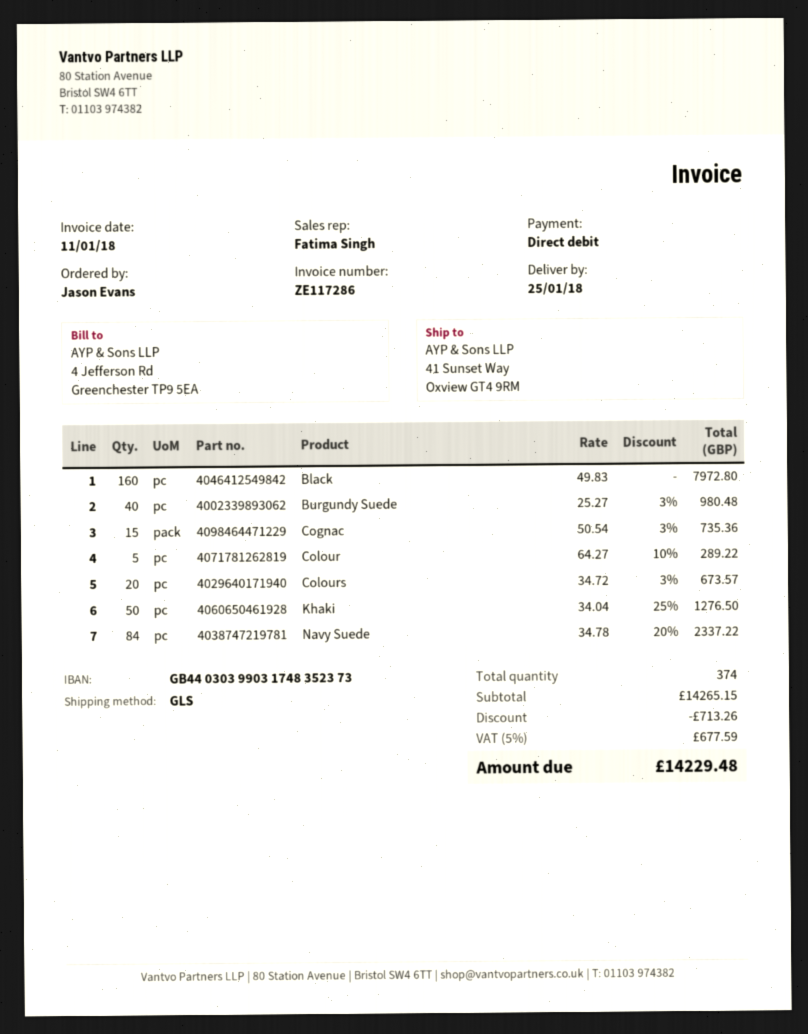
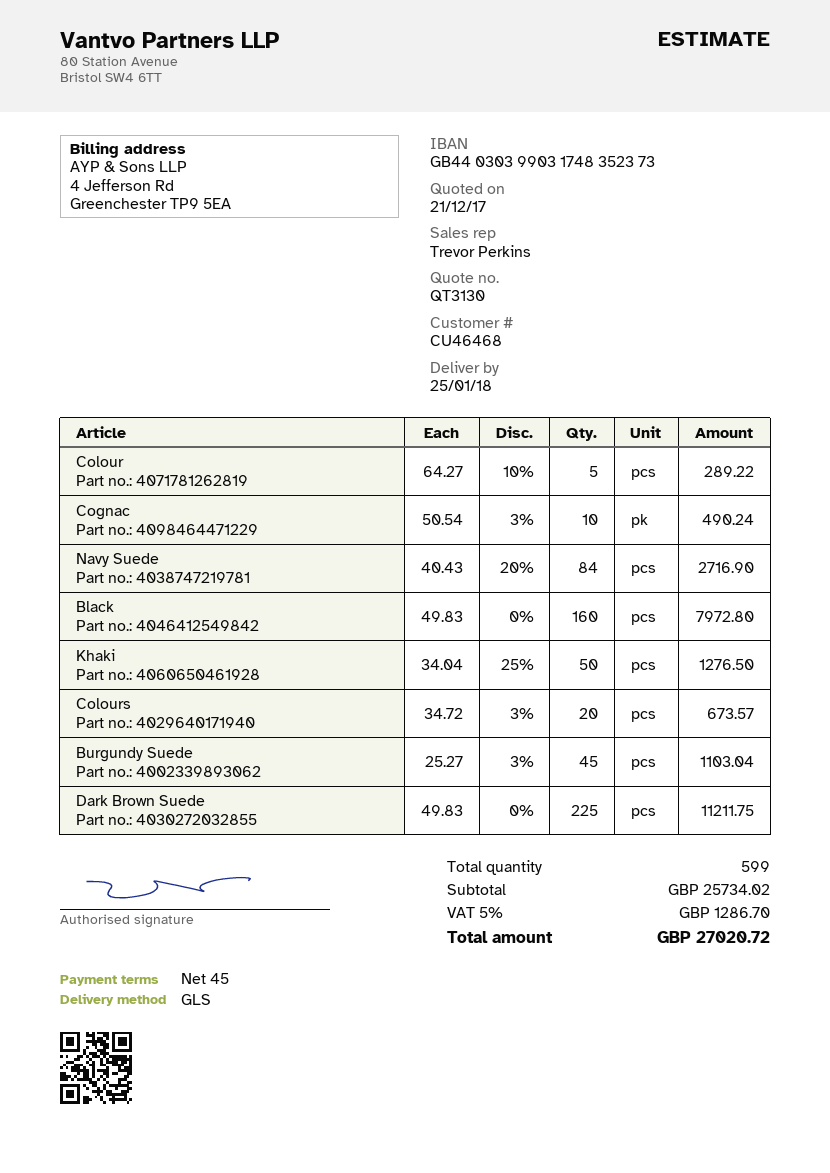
sales rep: Fatima Singh -> Trevor Perkins
Burgundy Suede: 40 x 25.27 - 3% = 980.48 -> 45 x 25.27 - 3% = 1103.04
Cognac: 15 x 50.54 - 3% = 735.36 -> 10 x 50.54 - 3% = 490.24
Navy Suede: 84 x 34.78 - 20% = 2337.22 -> 84 x 40.43 - 20% = 2716.90
Dark Brown Suede: none -> 225 x 49.83 = 11211.75
total quantity: 374 -> 599
subtotal: 14265.15 -> 25734.02
discount: 713.26 -> none
tax: 5% = 677.59 -> 5% = 1286.70
total: 14229.48 -> 27020.72

